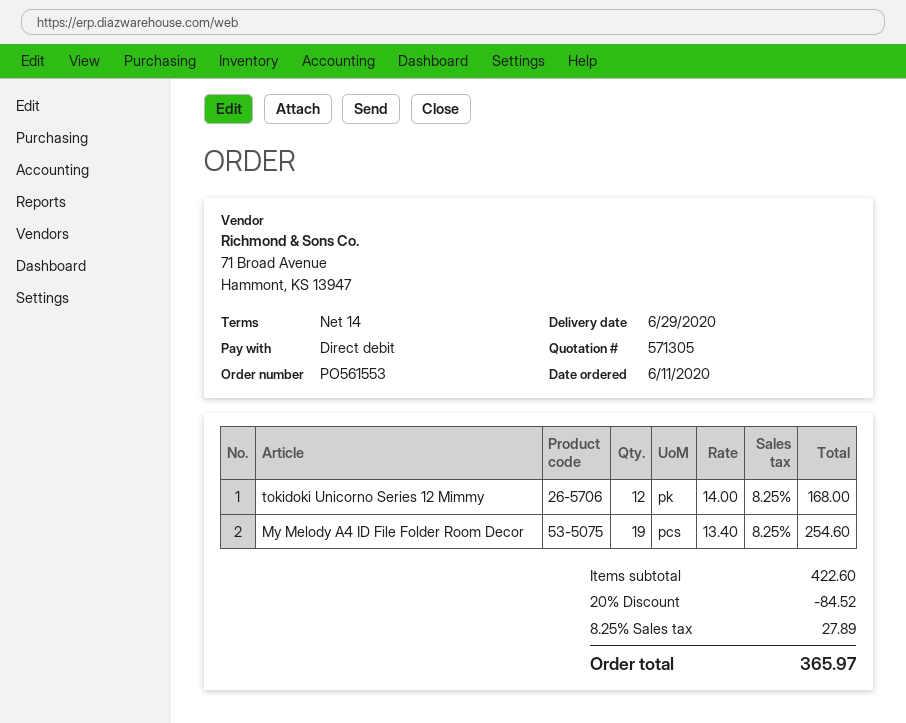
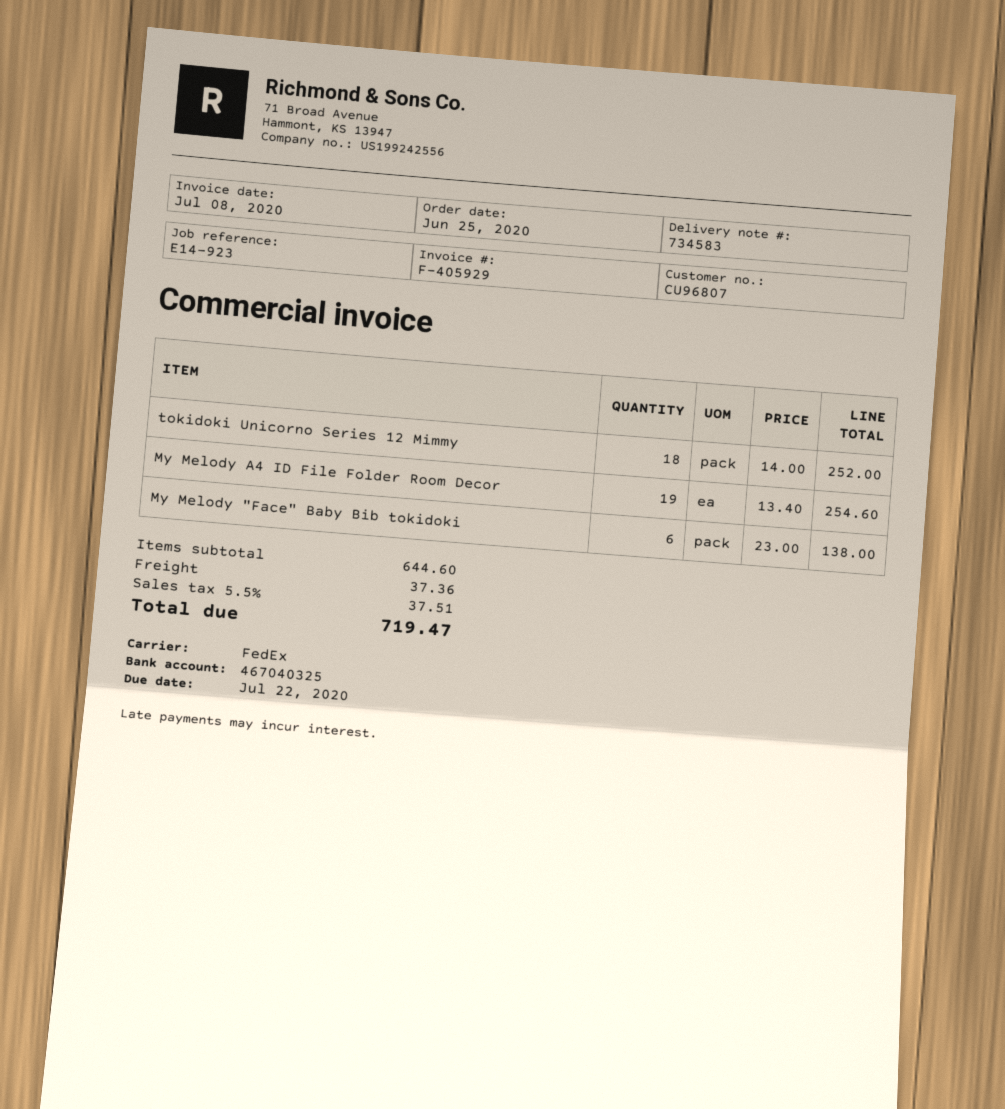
order date: 2020-06-11 -> 2020-06-25
tokidoki Unicorno Series 12 Mimmy: 12 x 14.00 = 168.00 -> 18 x 14.00 = 252.00
My Melody "Face" Baby Bib tokidoki: none -> 6 x 23.00 = 138.00
subtotal: 422.60 -> 644.60
discount: 20% = 84.52 -> none
shipping: none -> 37.36
tax: 8.25% = 27.89 -> 5.5% = 37.51
total: 365.97 -> 719.47

